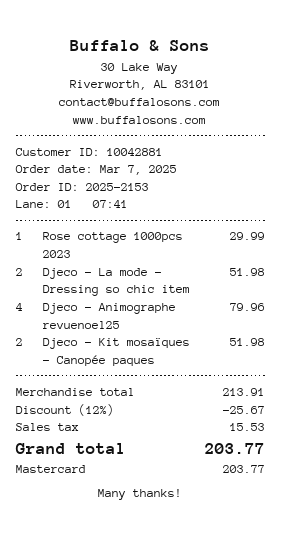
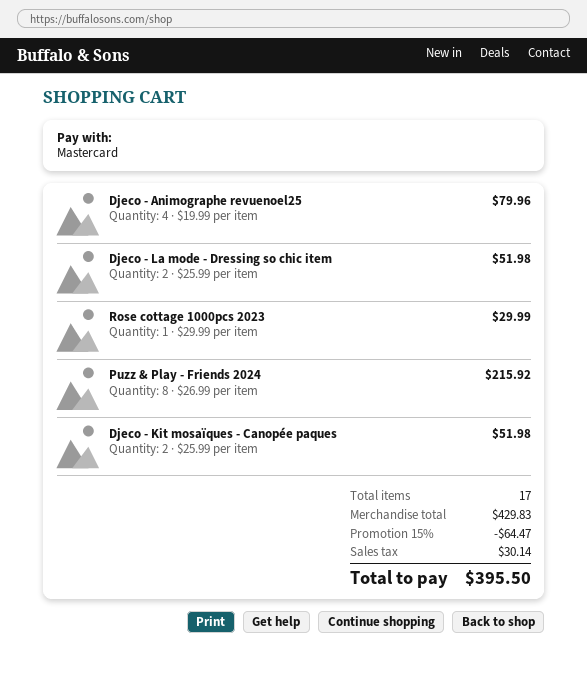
Puzz & Play - Friends 2024: none -> 8 for 215.92
subtotal: 213.91 -> 429.83
discount: 12% = 25.67 -> 15% = 64.47
tax: 15.53 -> 30.14
total: 203.77 -> 395.50

